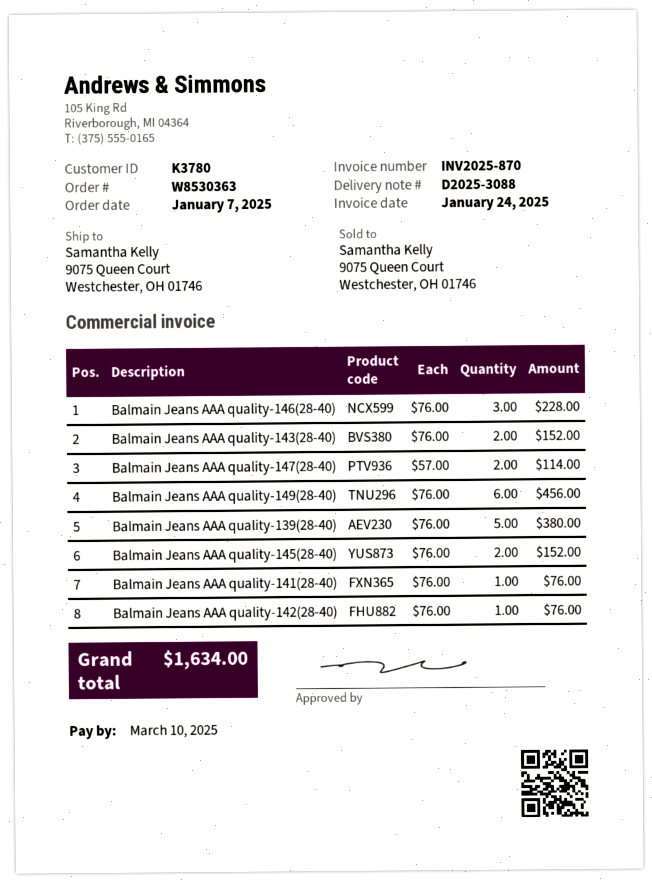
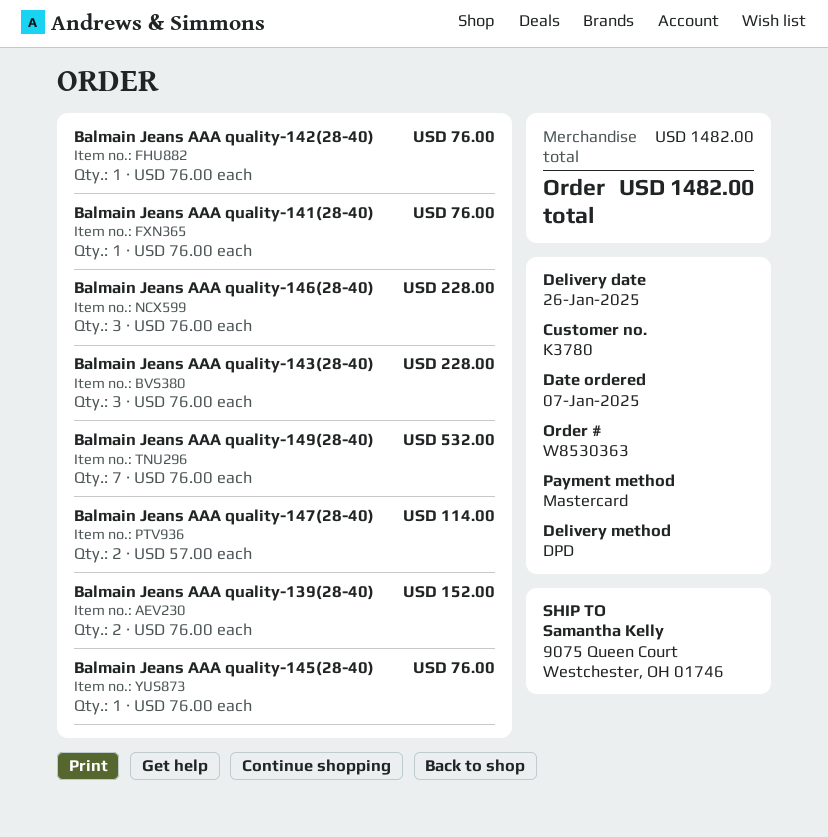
Balmain Jeans AAA quality-143(28-40): 2 x 76.00 = 152.00 -> 3 x 76.00 = 228.00
Balmain Jeans AAA quality-149(28-40): 6 x 76.00 = 456.00 -> 7 x 76.00 = 532.00
Balmain Jeans AAA quality-139(28-40): 5 x 76.00 = 380.00 -> 2 x 76.00 = 152.00
Balmain Jeans AAA quality-145(28-40): 2 x 76.00 = 152.00 -> 1 x 76.00 = 76.00
total: 1634.00 -> 1482.00

